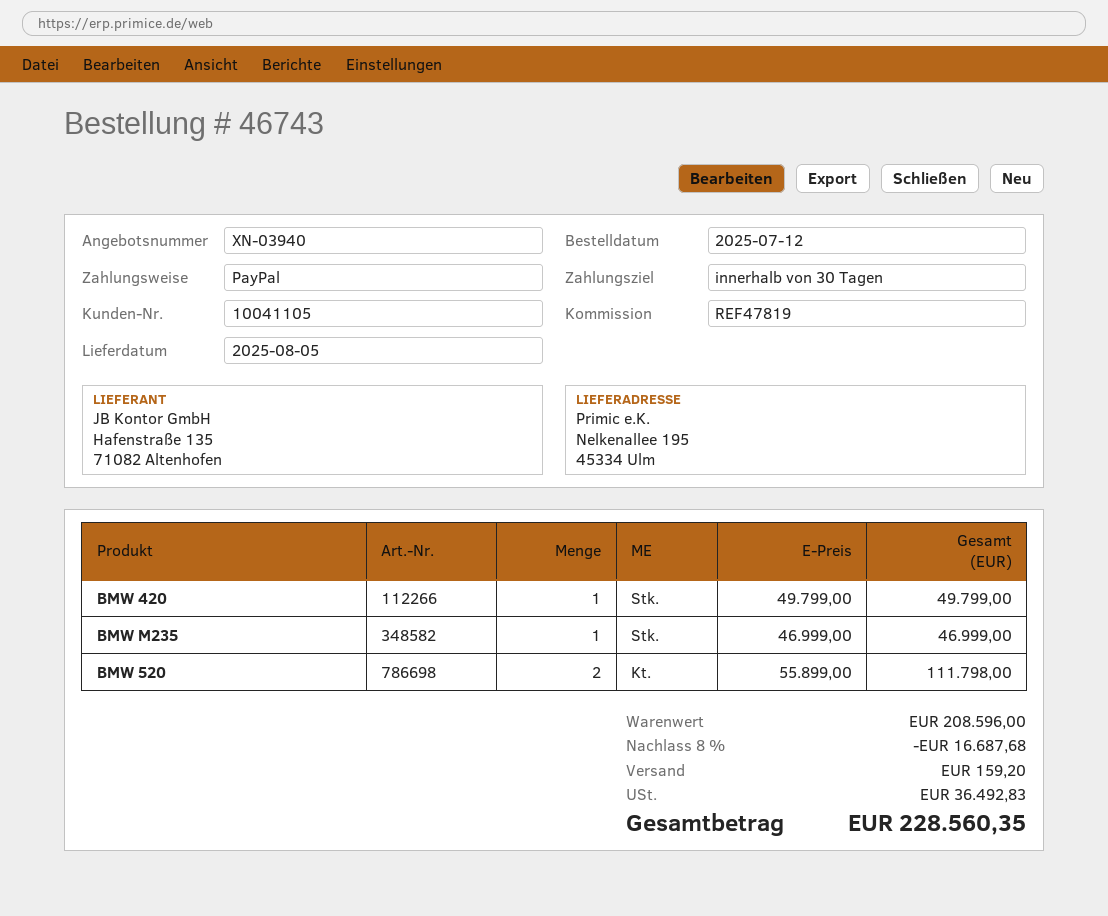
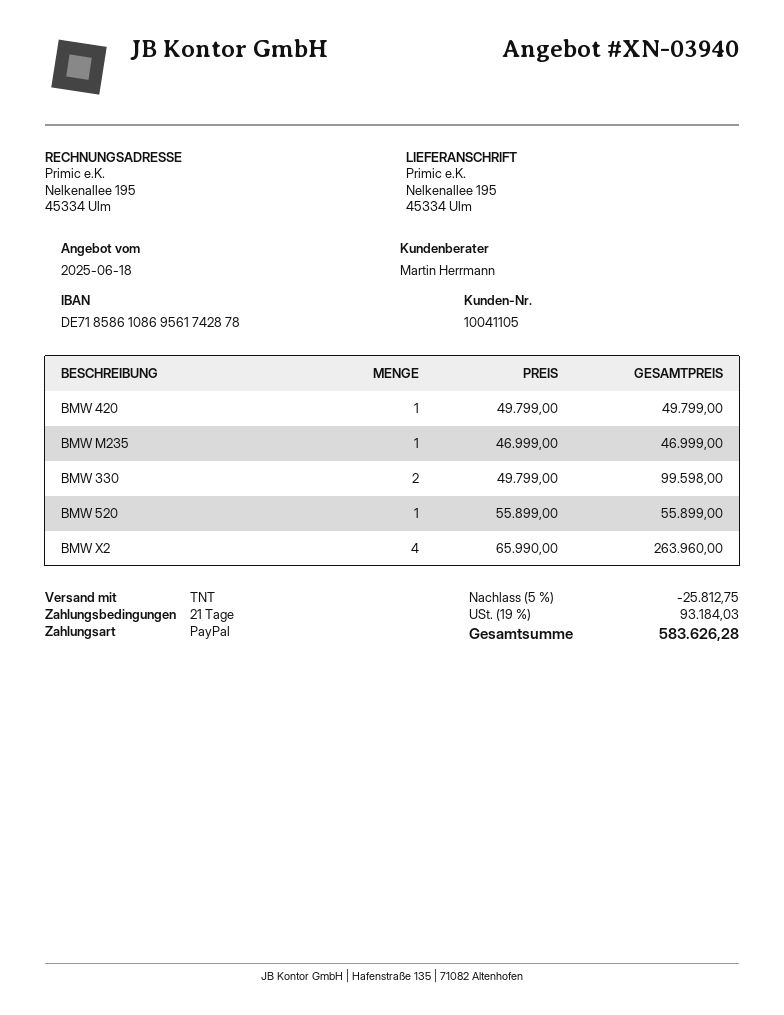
payment terms: 30 days -> 21 days
BMW 520: 2 x 55899.00 = 111798.00 -> 1 x 55899.00 = 55899.00
BMW 330: none -> 2 x 49799.00 = 99598.00
BMW X2: none -> 4 x 65990.00 = 263960.00
discount: 8% = 16687.68 -> 5% = 25812.75
shipping: 159.20 -> none
tax: 36492.83 -> 93184.03
total: 228560.35 -> 583626.28

